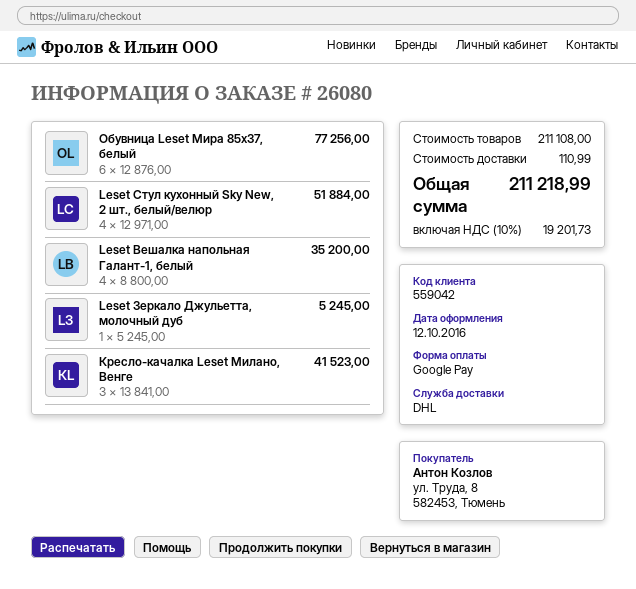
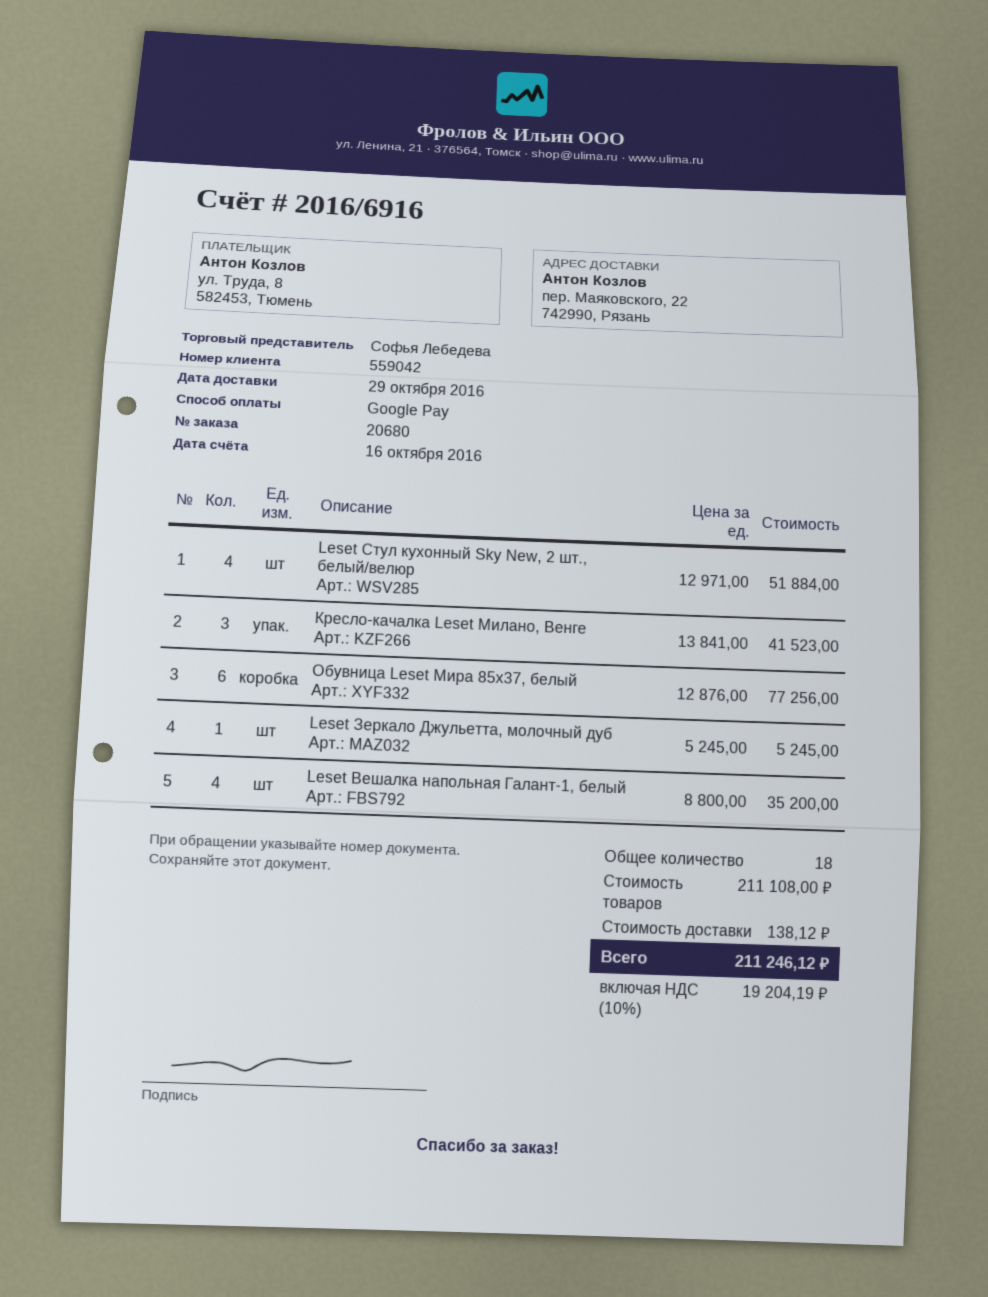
order number: 26080 -> 20680
shipping: 110.99 -> 138.12
tax: 10% = 19201.73 -> 10% = 19204.19
total: 211218.99 -> 211246.12

